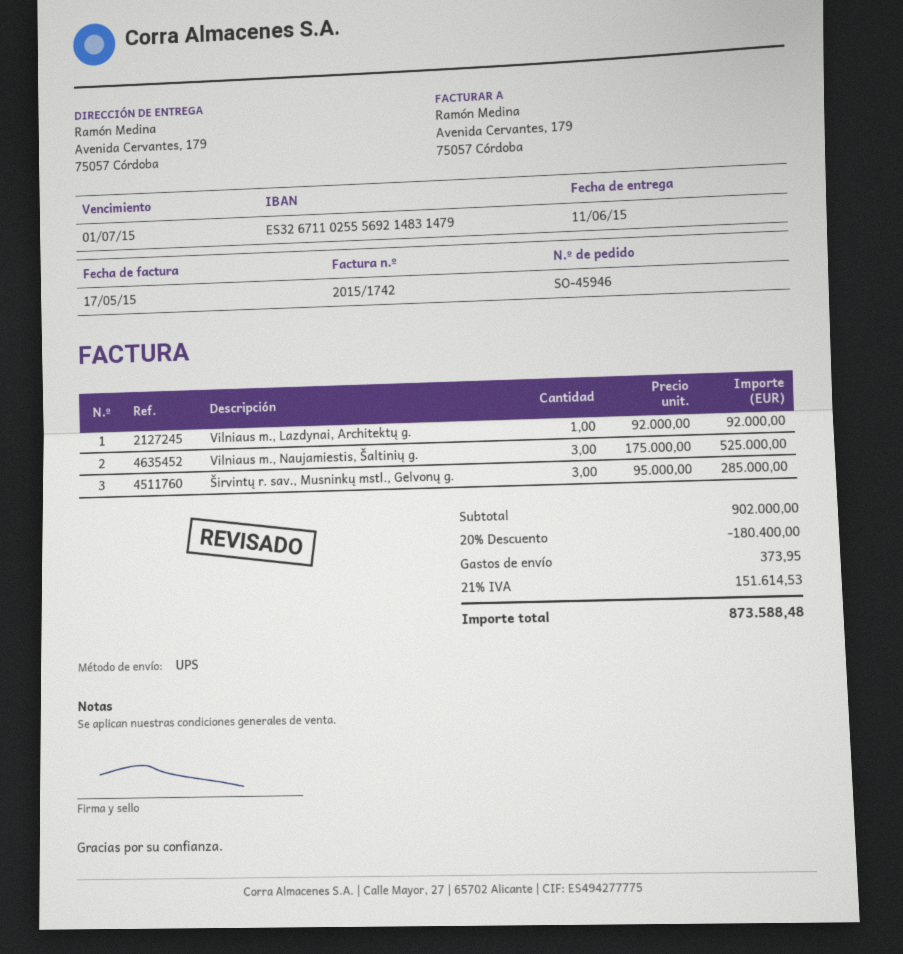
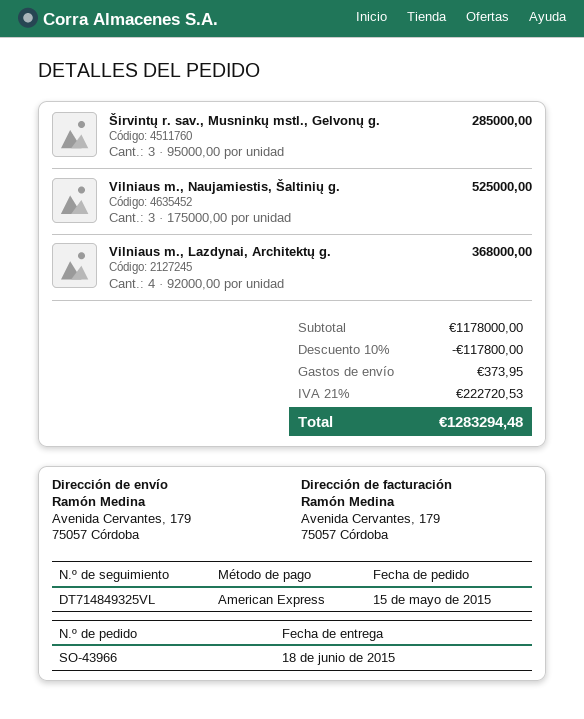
order number: SO-45946 -> SO-43966
delivery date: 2015-06-11 -> 2015-06-18
Vilniaus m., Lazdynai, Architektų g.: 1 x 92000.00 = 92000.00 -> 4 x 92000.00 = 368000.00
subtotal: 902000.00 -> 1178000.00
discount: 20% = 180400.00 -> 10% = 117800.00
tax: 21% = 151614.53 -> 21% = 222720.53
total: 873588.48 -> 1283294.48

